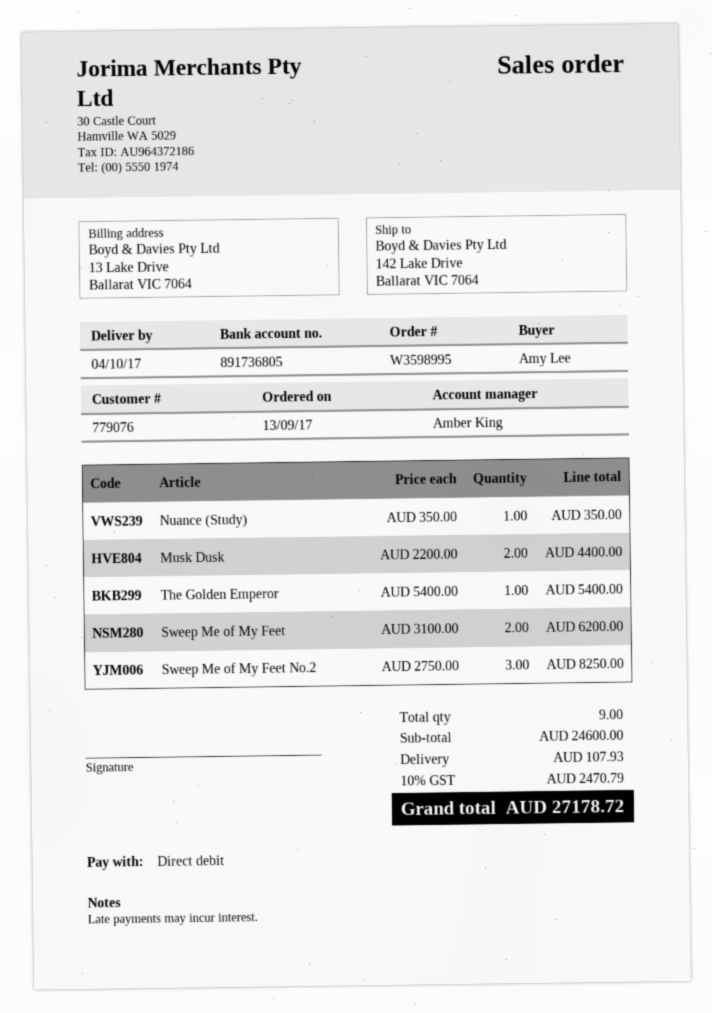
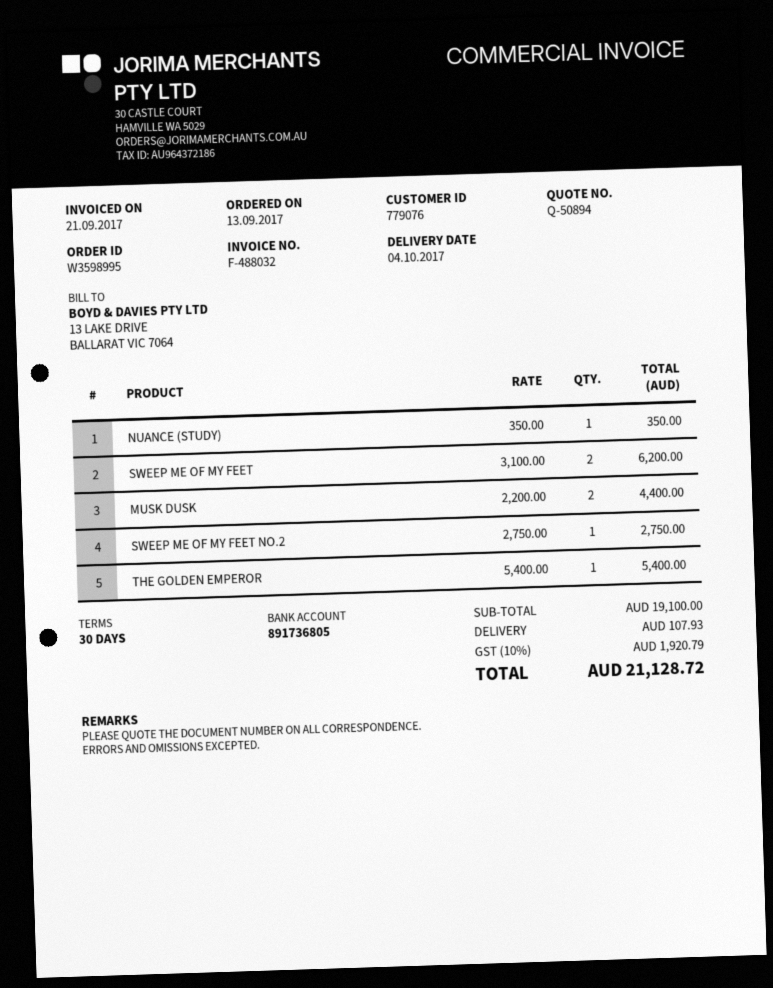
Sweep Me of My Feet No.2: 3 x 2750.00 = 8250.00 -> 1 x 2750.00 = 2750.00
subtotal: 24600.00 -> 19100.00
tax: 10% = 2470.79 -> 10% = 1920.79
total: 27178.72 -> 21128.72

